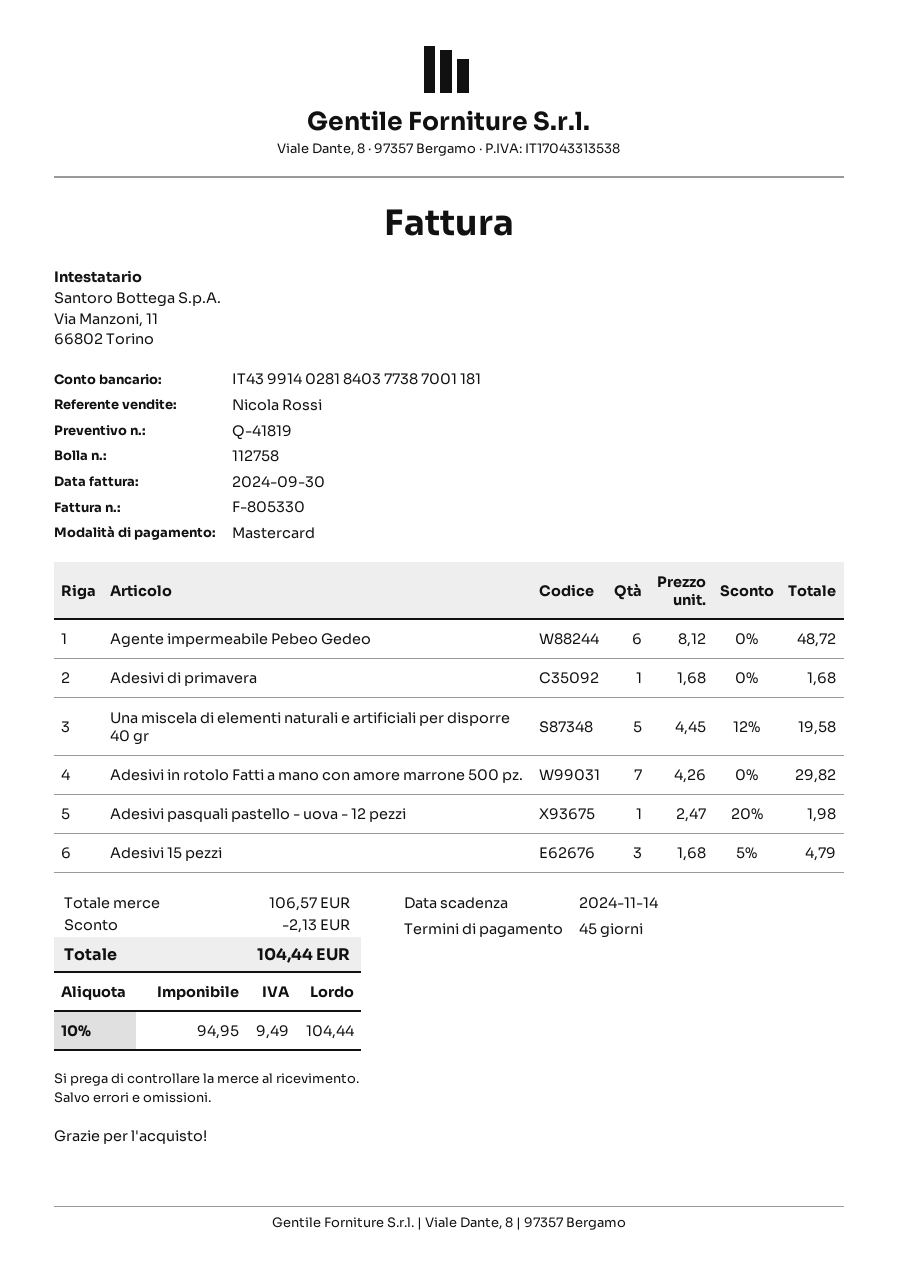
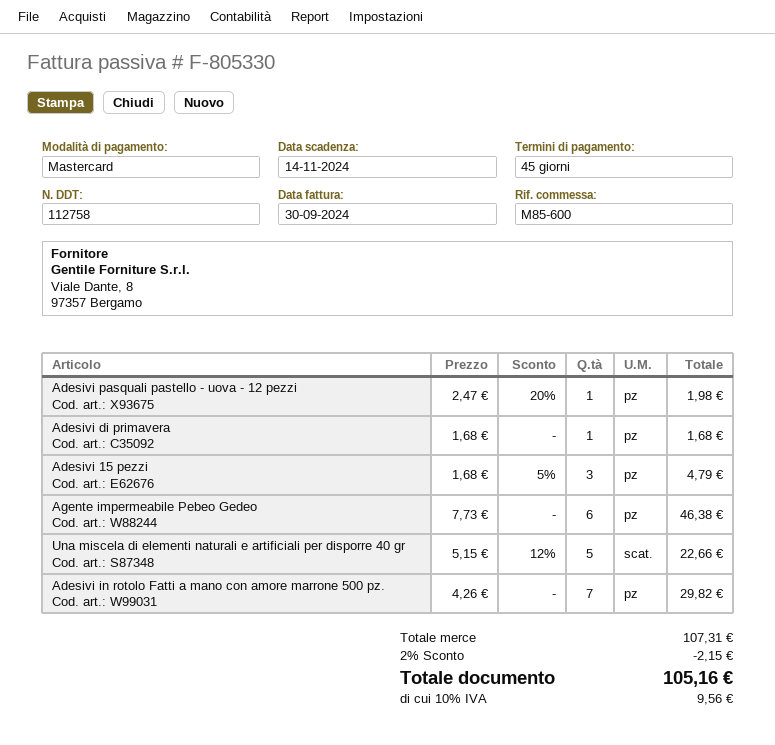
Agente impermeabile Pebeo Gedeo: 6 x 8.12 = 48.72 -> 6 x 7.73 = 46.38
Una miscela di elementi naturali e artificiali per disporre 40 gr: 5 x 4.45 - 12% = 19.58 -> 5 x 5.15 - 12% = 22.66
subtotal: 106.57 -> 107.31
discount: 2.13 -> 2.15
tax: 10% = 9.49 -> 10% = 9.56
total: 104.44 -> 105.16

